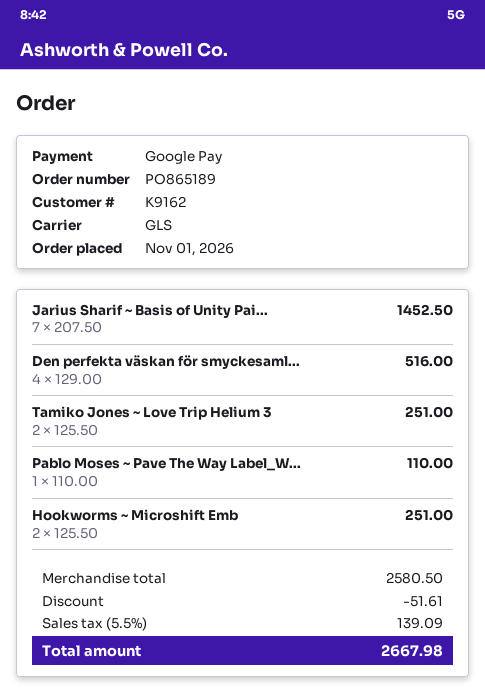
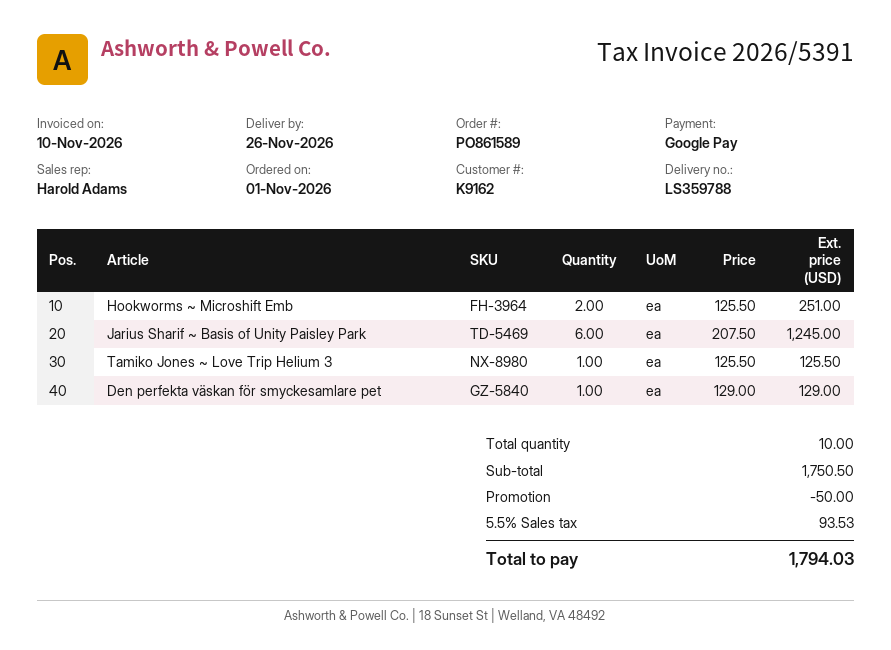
order number: PO865189 -> PO861589
Jarius Sharif ~ Basis of Unity Pai...: 7 x 207.50 = 1452.50 -> 6 x 207.50 = 1245.00
Den perfekta väskan för smyckesaml...: 4 x 129.00 = 516.00 -> 1 x 129.00 = 129.00
Tamiko Jones ~ Love Trip Helium 3: 2 x 125.50 = 251.00 -> 1 x 125.50 = 125.50
Pablo Moses ~ Pave The Way Label_W...: 1 x 110.00 = 110.00 -> none
subtotal: 2580.50 -> 1750.50
discount: 51.61 -> 50.00
tax: 5.5% = 139.09 -> 5.5% = 93.53
total: 2667.98 -> 1794.03

